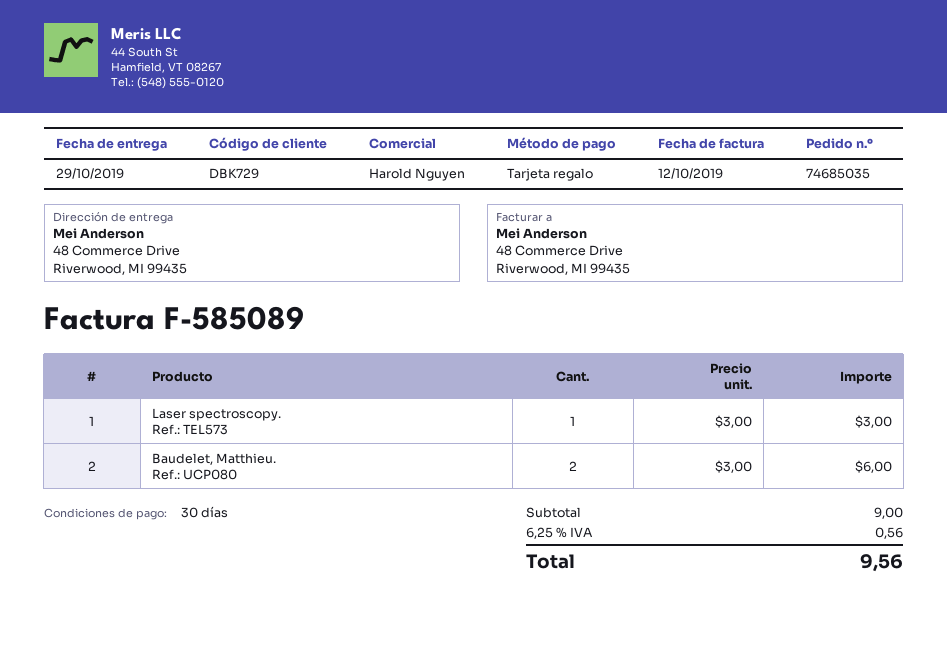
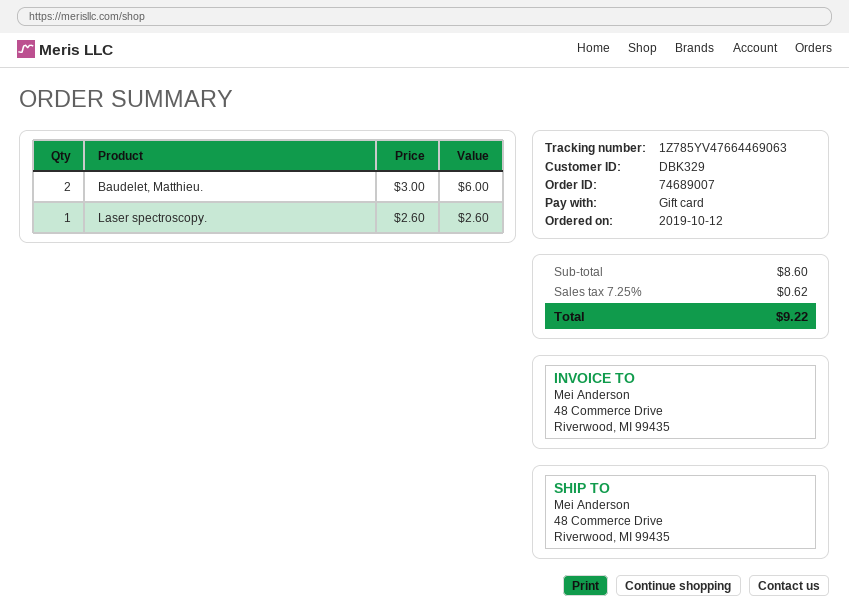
order number: 74685035 -> 74689007
customer number: DBK729 -> DBK329
Laser spectroscopy.: 1 x 3.00 = 3.00 -> 1 x 2.60 = 2.60
subtotal: 9.00 -> 8.60
tax: 6.25% = 0.56 -> 7.25% = 0.62
total: 9.56 -> 9.22

